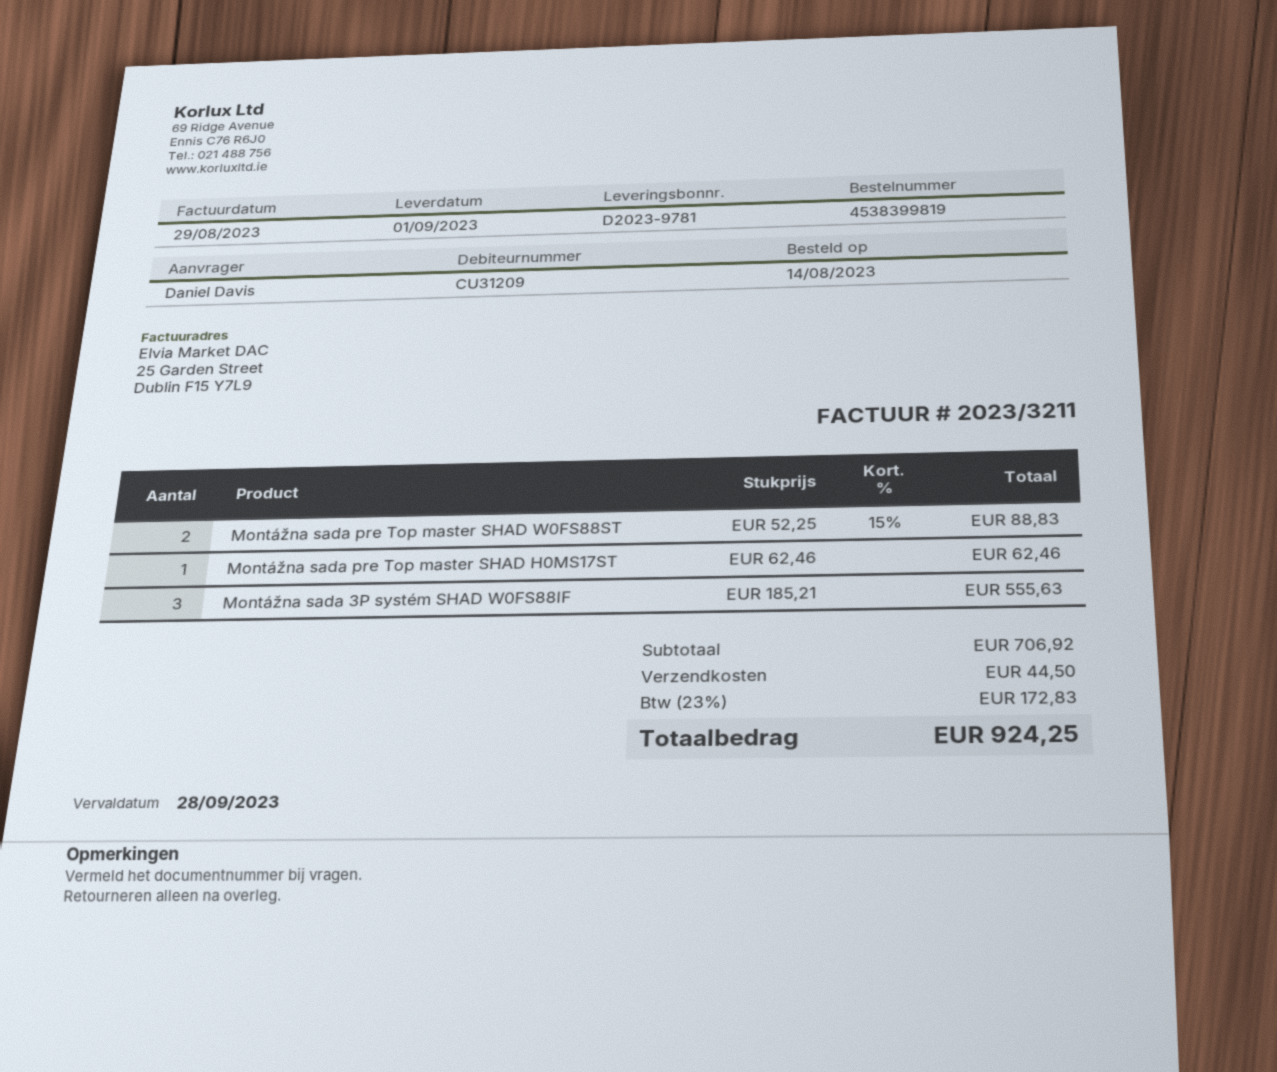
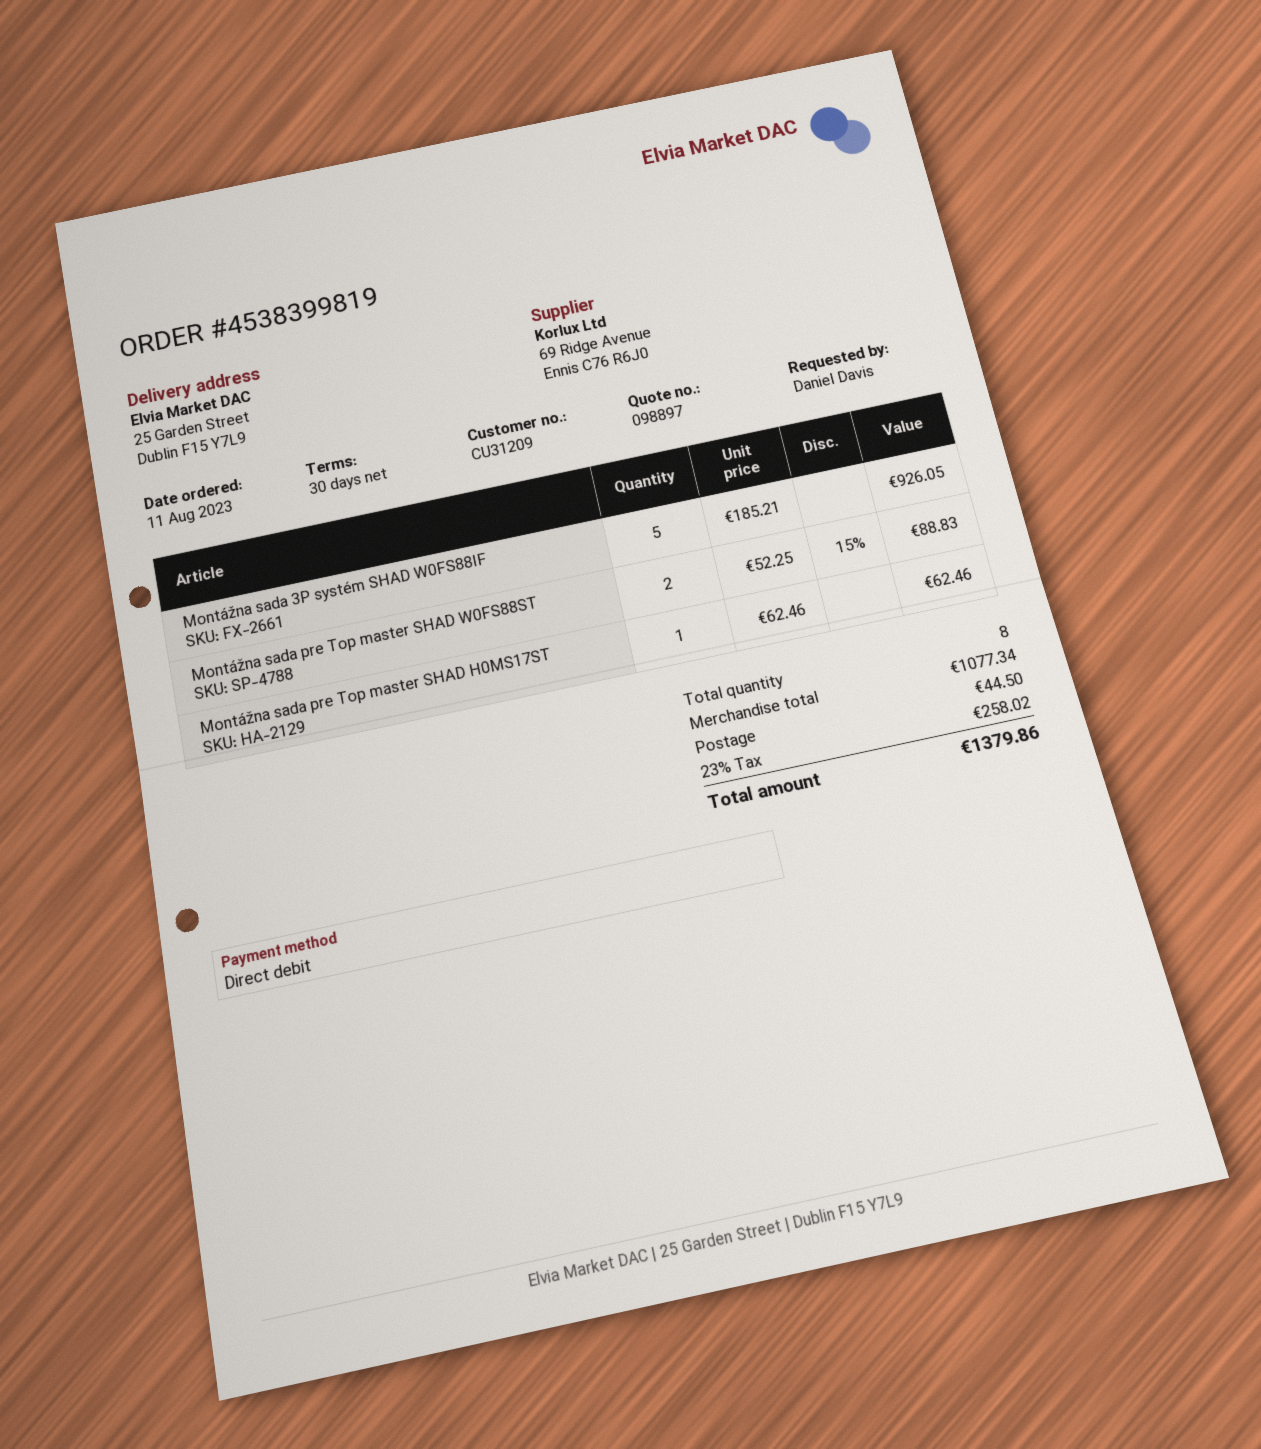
order date: 2023-08-14 -> 2023-08-11
Montážna sada 3P systém SHAD W0FS88IF: 3 x 185.21 = 555.63 -> 5 x 185.21 = 926.05
subtotal: 706.92 -> 1077.34
tax: 23% = 172.83 -> 23% = 258.02
total: 924.25 -> 1379.86

